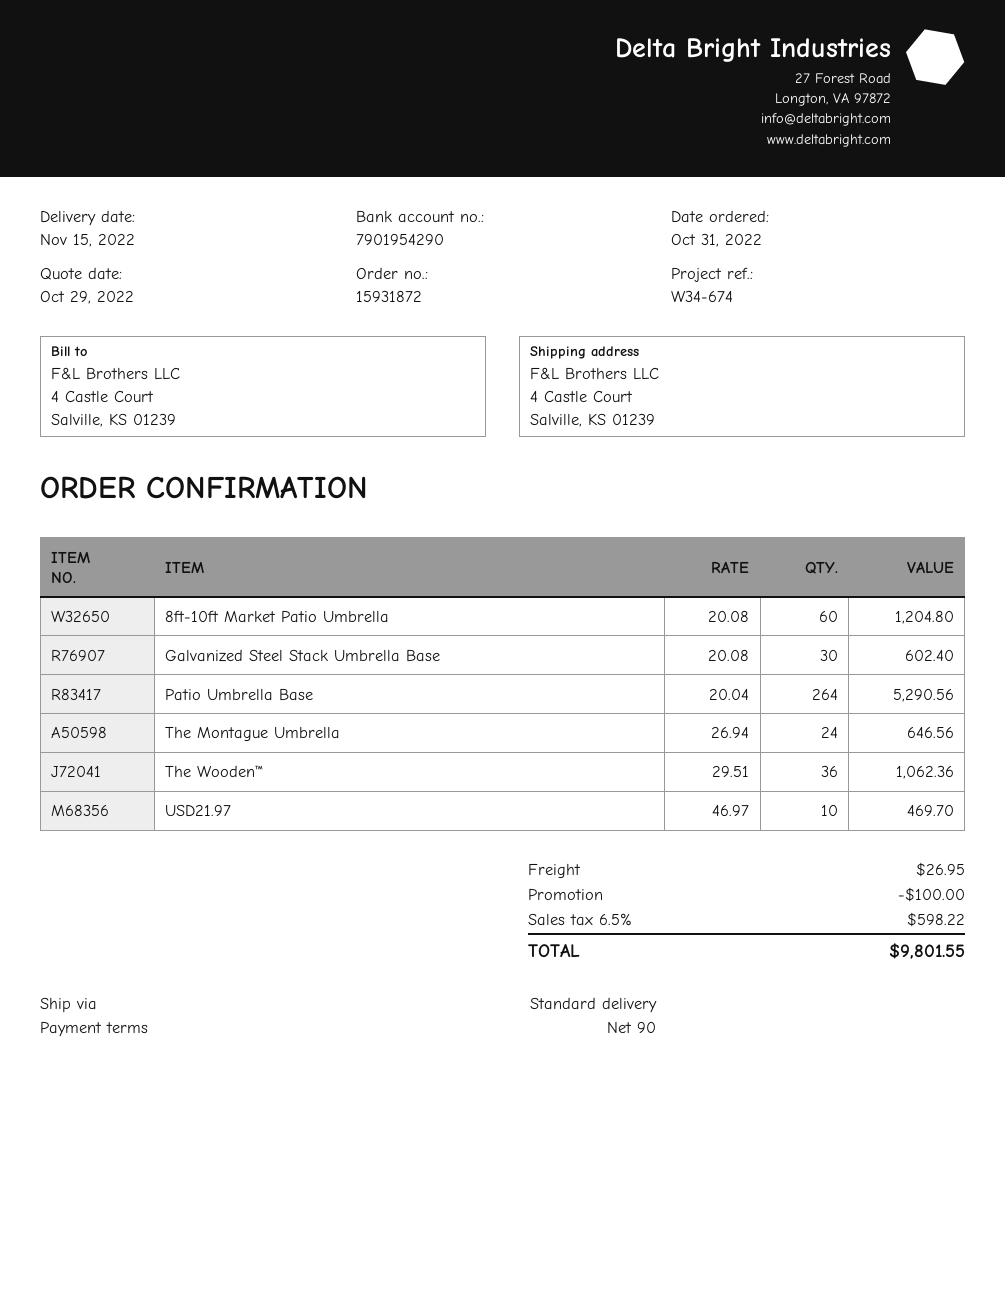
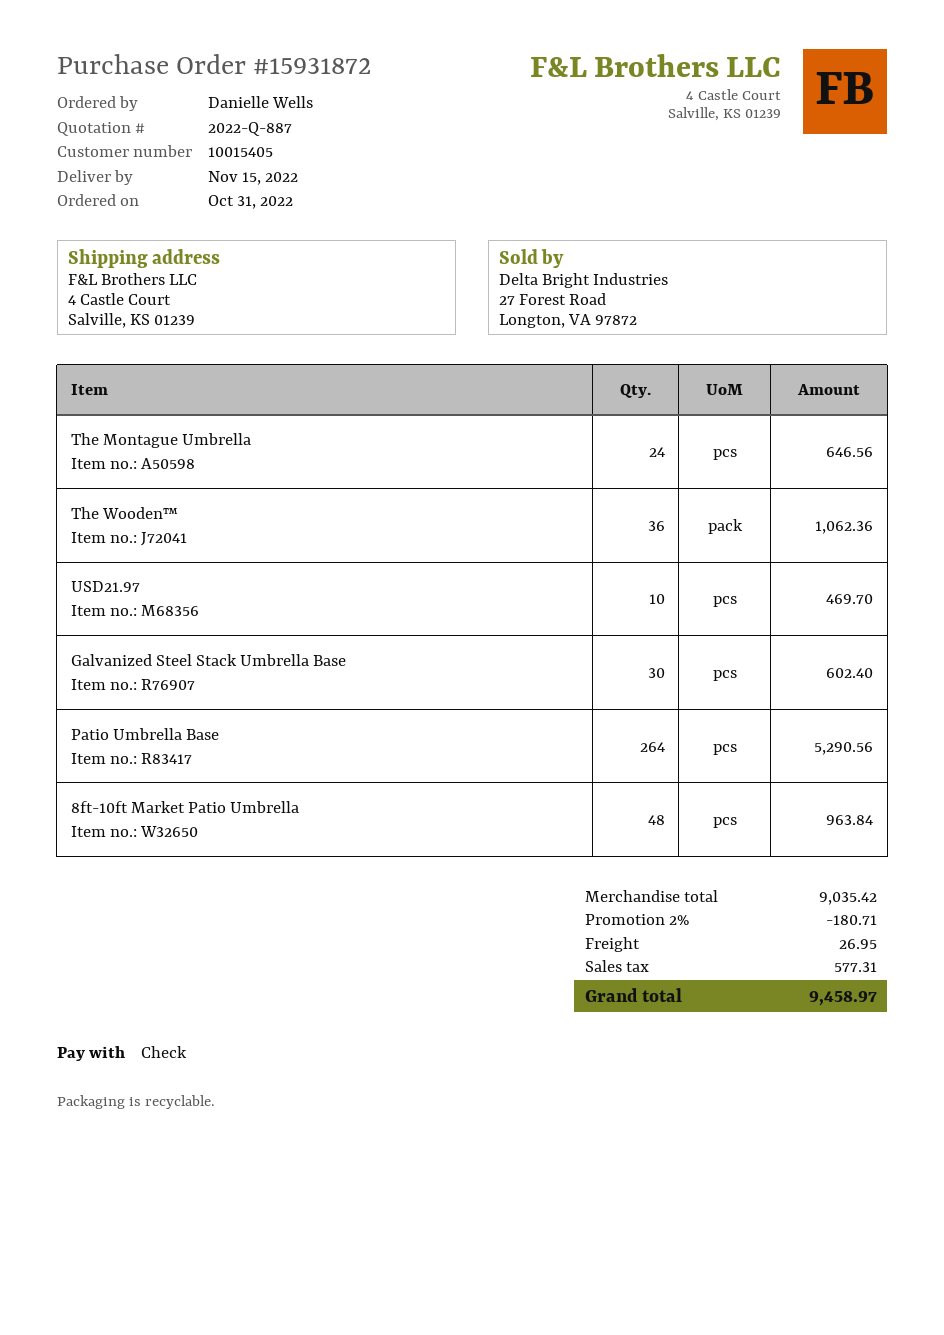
8ft-10ft Market Patio Umbrella: 60 for 1204.80 -> 48 for 963.84
discount: 100.00 -> 180.71
tax: 598.22 -> 577.31
total: 9801.55 -> 9458.97

